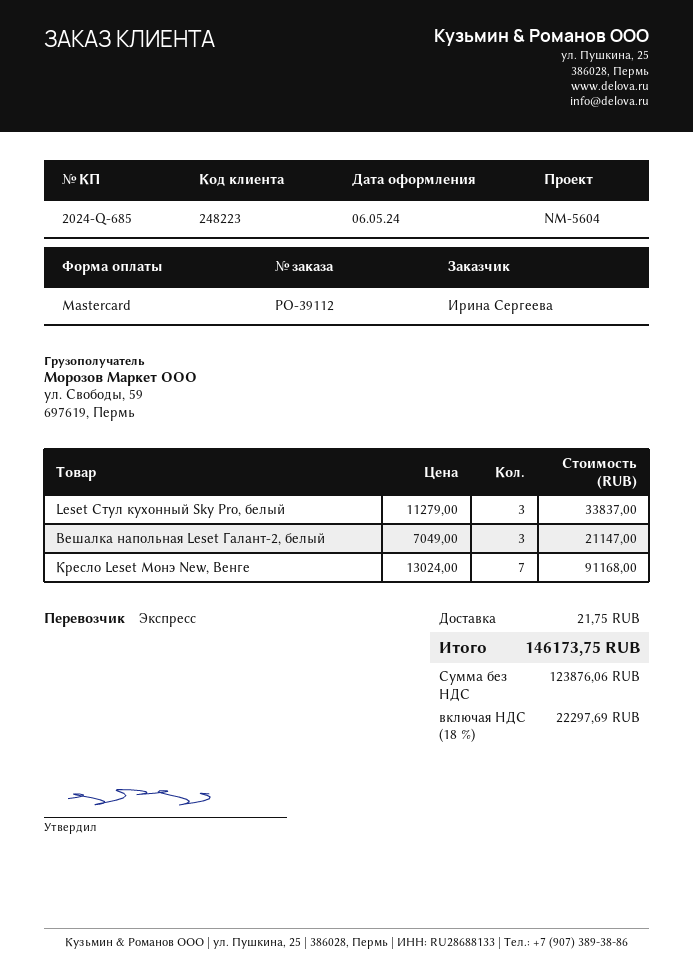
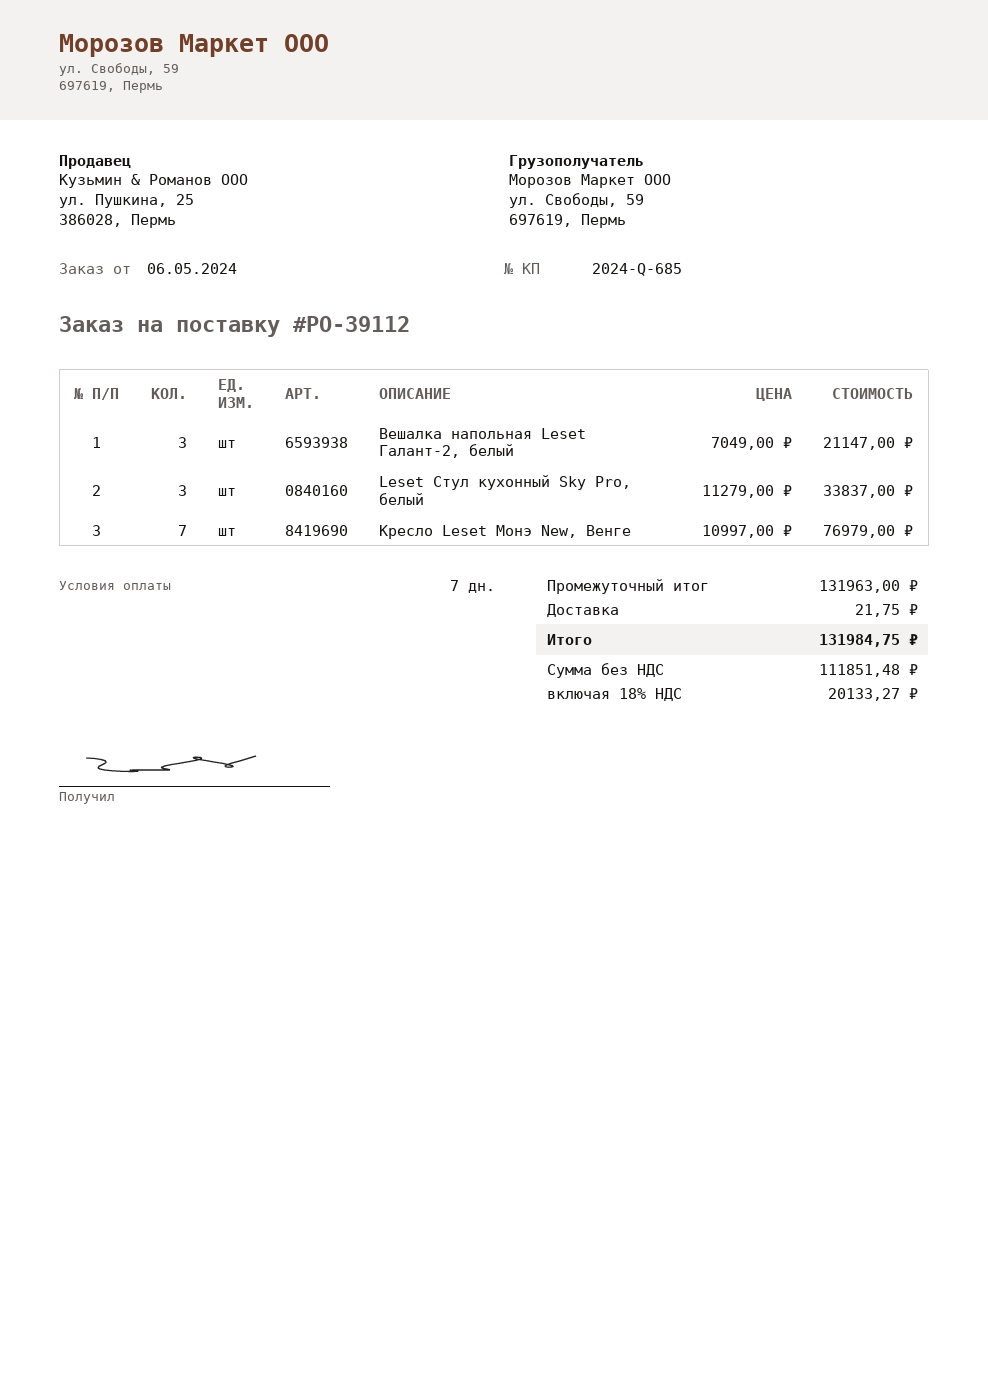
Кресло Leset Монэ New, Венге: 7 x 13024.00 = 91168.00 -> 7 x 10997.00 = 76979.00
net: 123876.06 -> 111851.48
tax: 18% = 22297.69 -> 18% = 20133.27
total: 146173.75 -> 131984.75

